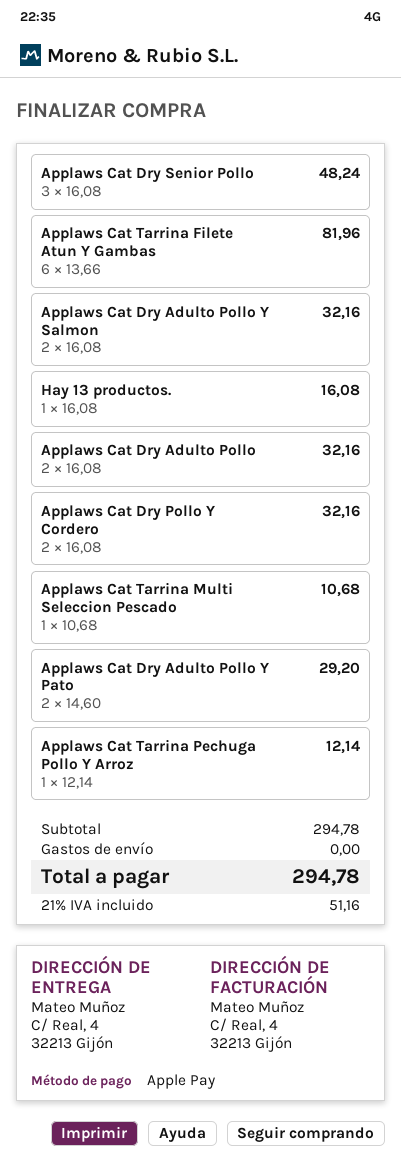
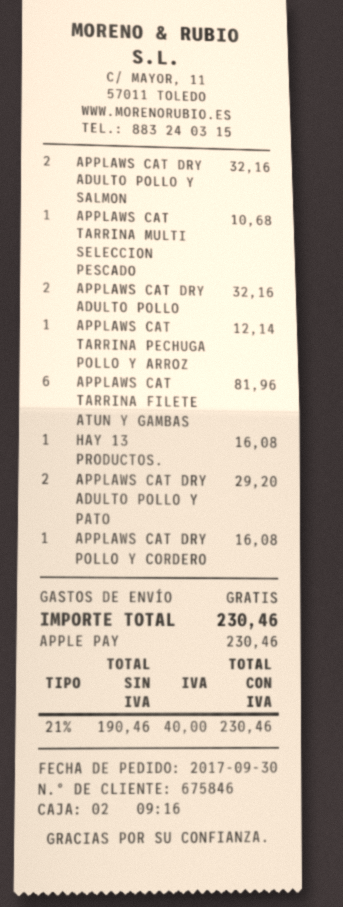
Applaws Cat Dry Senior Pollo: 3 for 48.24 -> none
Applaws Cat Dry Pollo Y Cordero: 2 for 32.16 -> 1 for 16.08
tax: 21% = 51.16 -> 21% = 40.00
total: 294.78 -> 230.46

